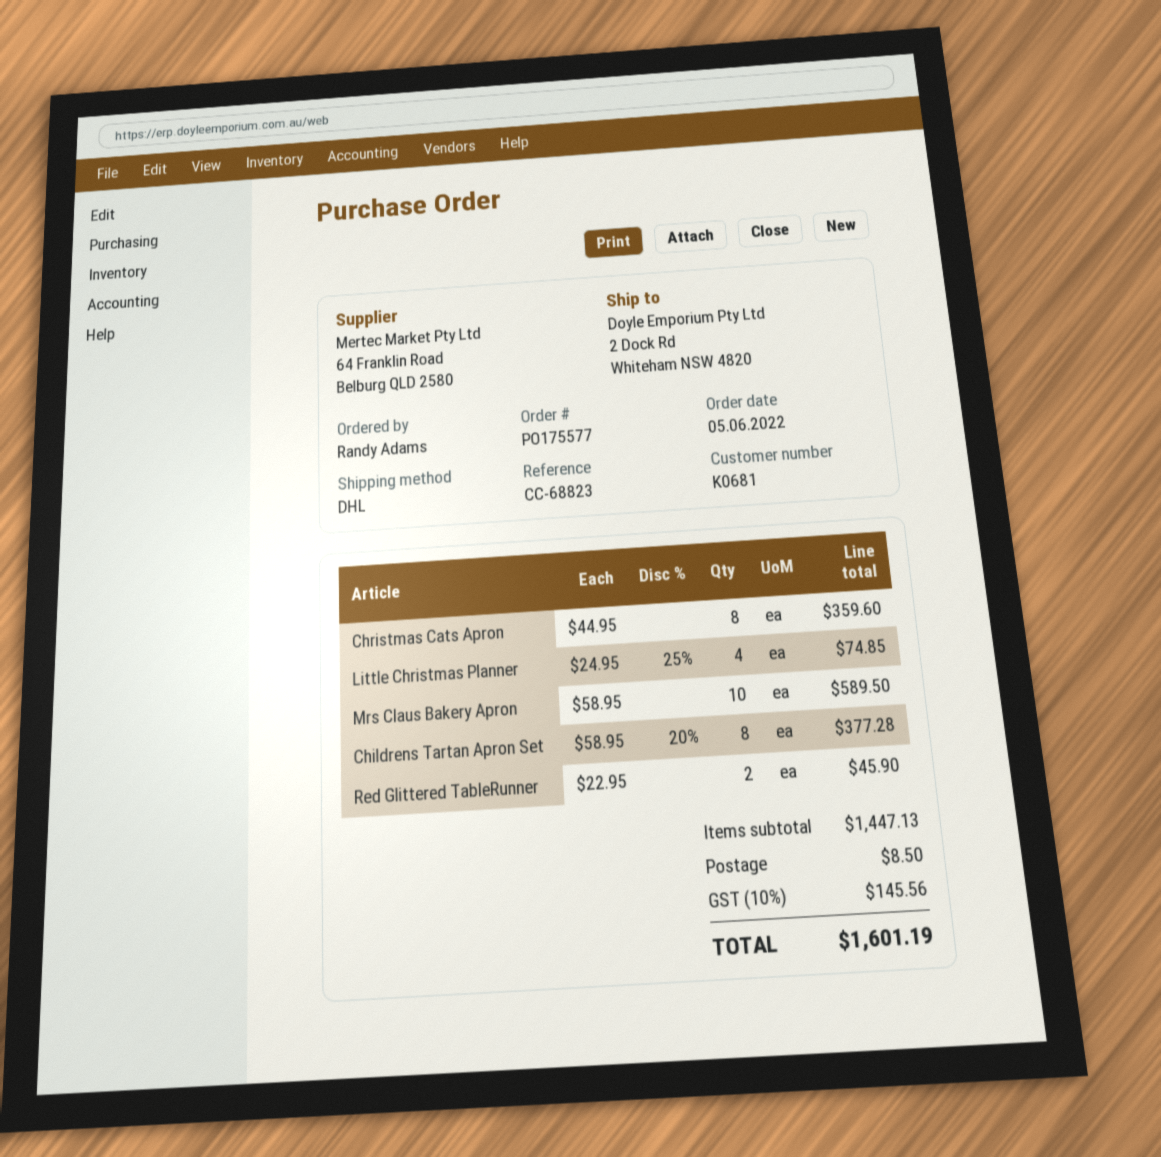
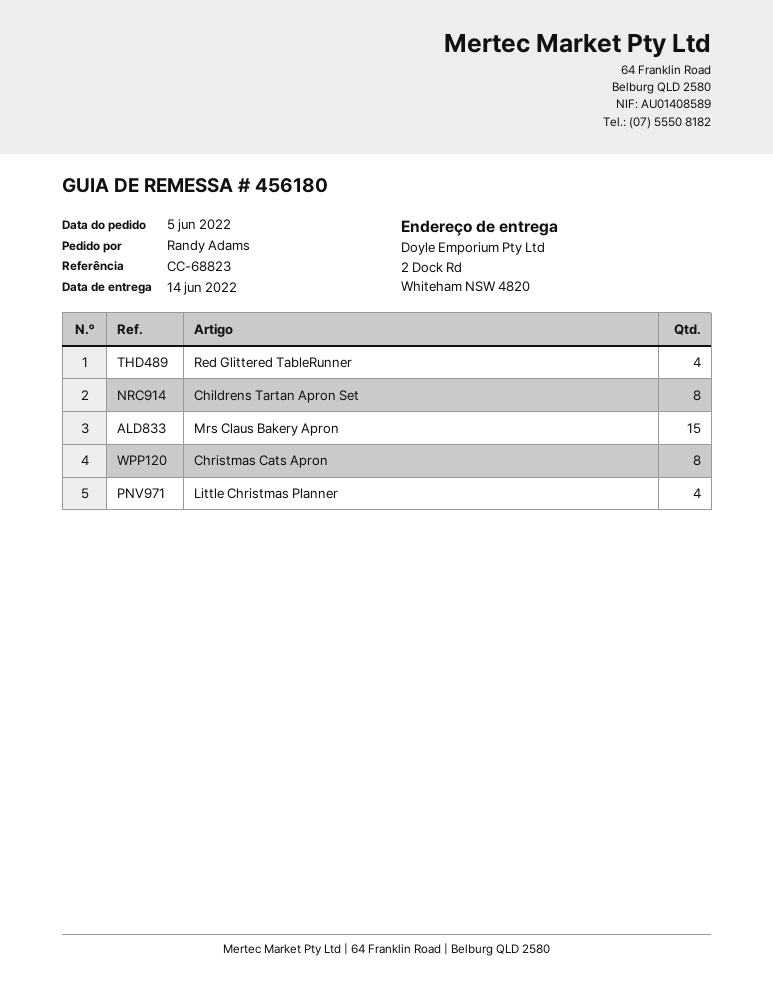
Mrs Claus Bakery Apron: 10 -> 15
Red Glittered TableRunner: 2 -> 4

